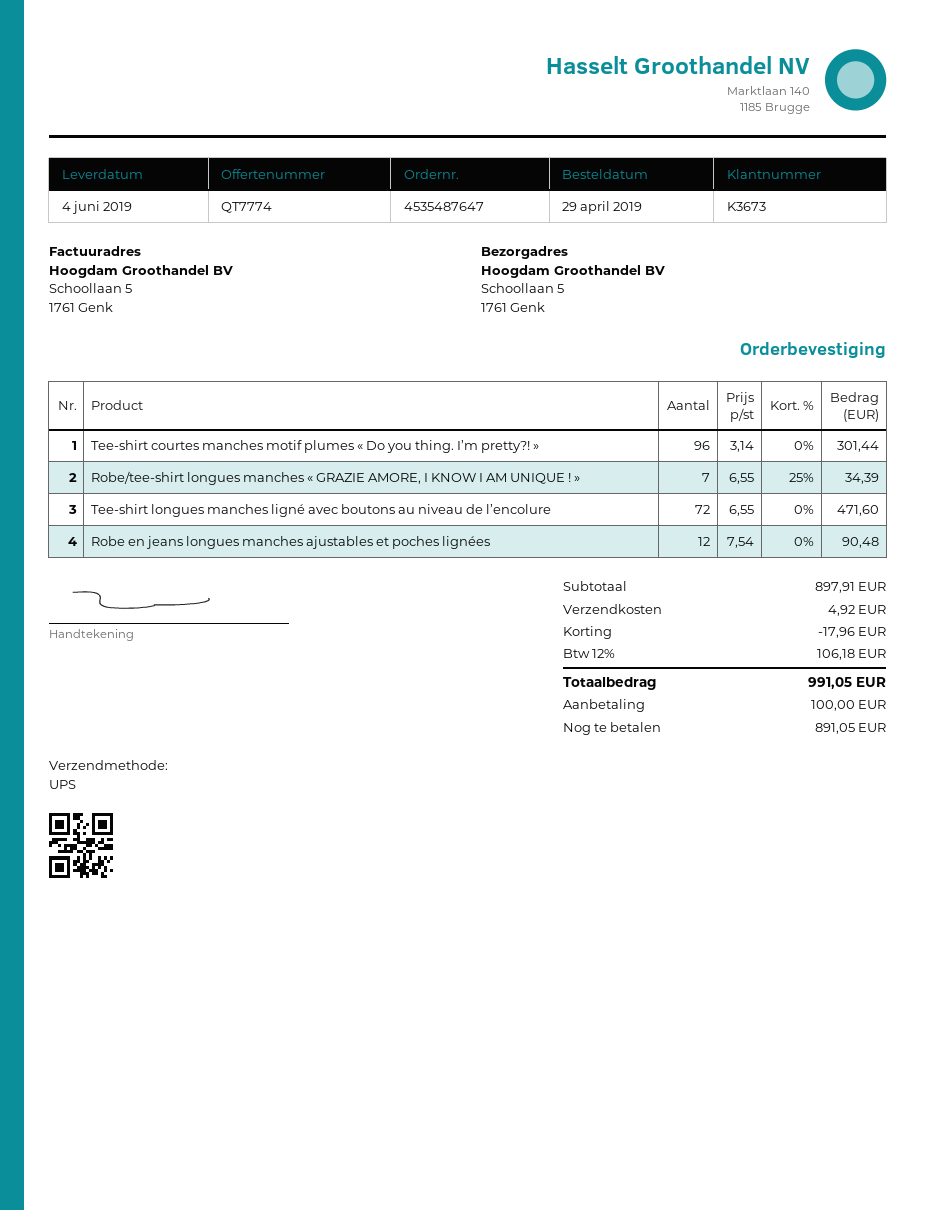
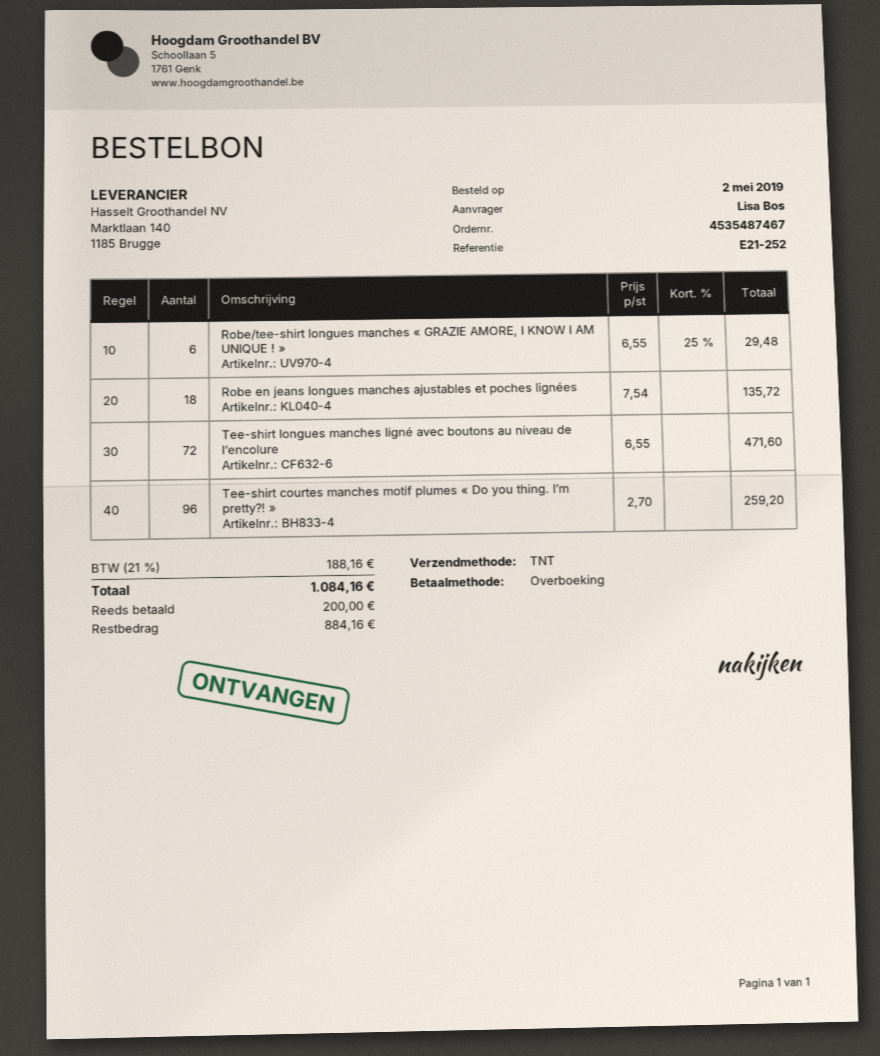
order number: 4535487647 -> 4535487467
order date: 2019-04-29 -> 2019-05-02
shipping method: UPS -> TNT
Tee-shirt courtes manches motif plumes « Do you thing. I’m pretty?! »: 96 x 3.14 = 301.44 -> 96 x 2.70 = 259.20
Robe/tee-shirt longues manches « GRAZIE AMORE, I KNOW I AM UNIQUE ! »: 7 x 6.55 - 25% = 34.39 -> 6 x 6.55 - 25% = 29.48
Robe en jeans longues manches ajustables et poches lignées: 12 x 7.54 = 90.48 -> 18 x 7.54 = 135.72
discount: 17.96 -> none
shipping: 4.92 -> none
tax: 12% = 106.18 -> 21% = 188.16
total: 991.05 -> 1084.16
deposit: 100.00 -> 200.00
balance: 891.05 -> 884.16

